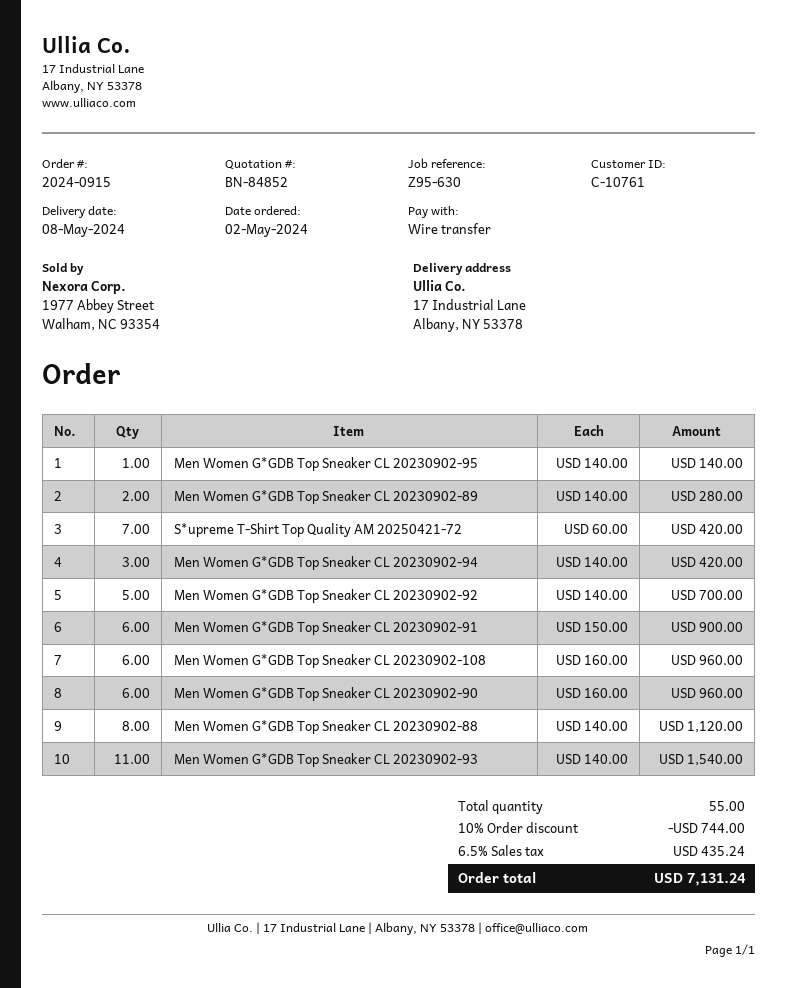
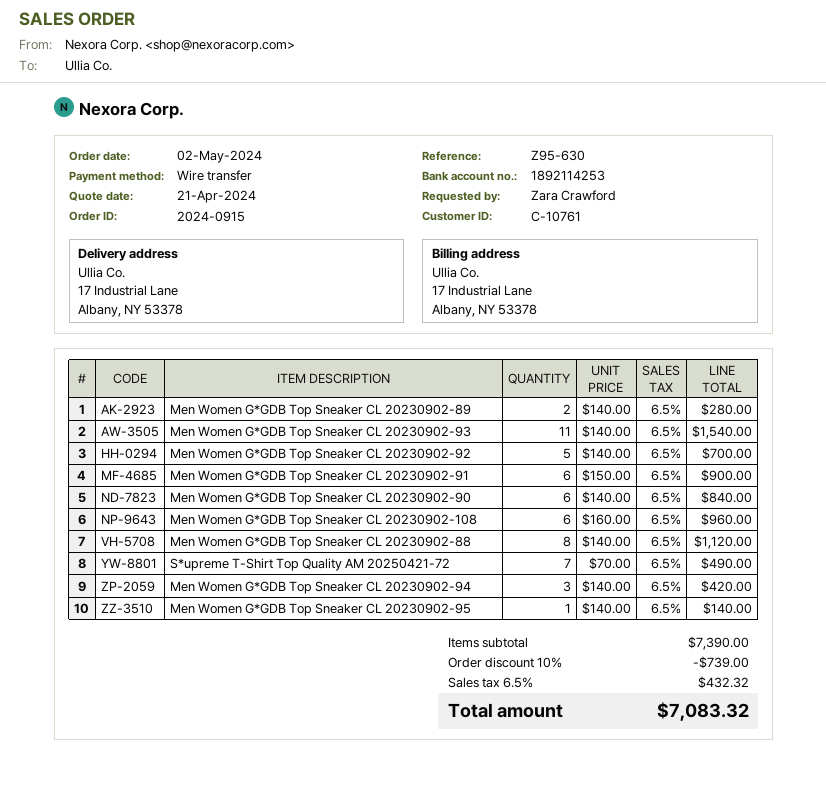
S*upreme T-Shirt Top Quality AM 20250421-72: 7 x 60.00 = 420.00 -> 7 x 70.00 = 490.00
Men Women G*GDB Top Sneaker CL 20230902-90: 6 x 160.00 = 960.00 -> 6 x 140.00 = 840.00
discount: 10% = 744.00 -> 10% = 739.00
tax: 6.5% = 435.24 -> 6.5% = 432.32
total: 7131.24 -> 7083.32

